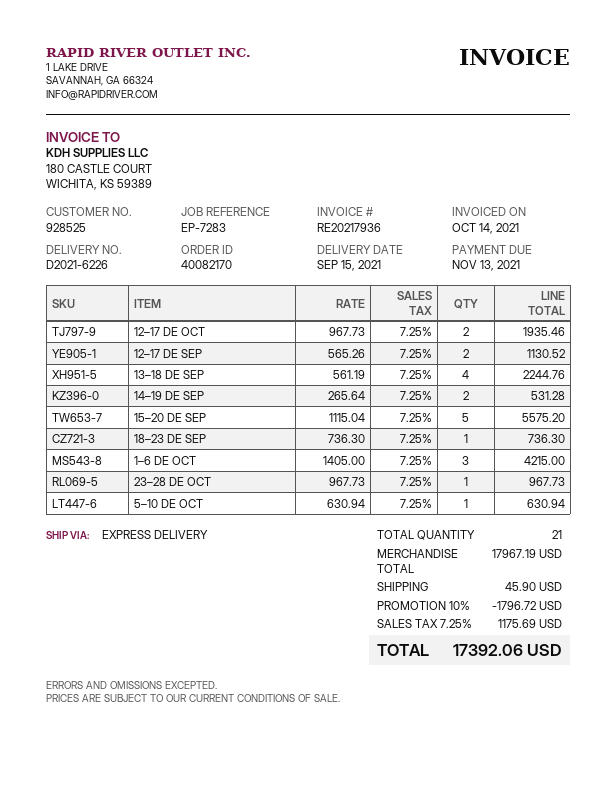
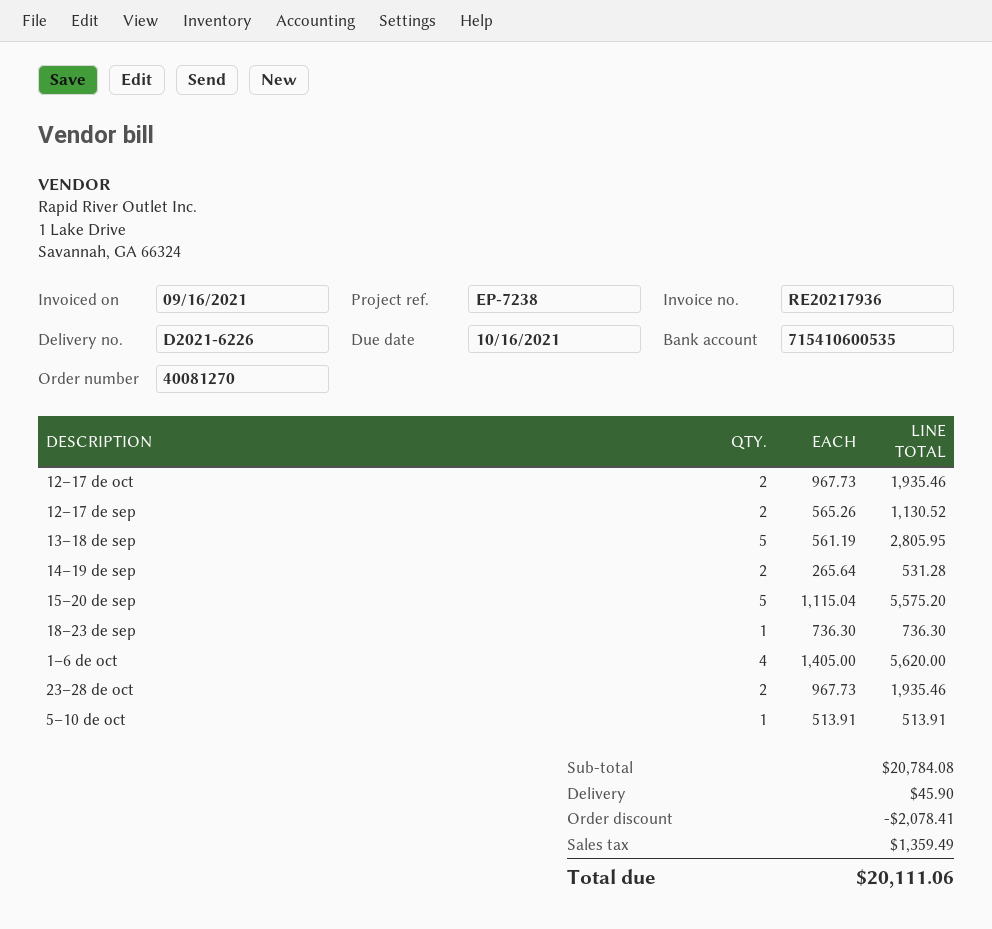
order number: 40082170 -> 40081270
invoice date: 2021-10-14 -> 2021-09-16
due date: 2021-11-13 -> 2021-10-16
reference: EP-7283 -> EP-7238
13–18 DE SEP: 4 x 561.19 = 2244.76 -> 5 x 561.19 = 2805.95
1–6 DE OCT: 3 x 1405.00 = 4215.00 -> 4 x 1405.00 = 5620.00
23–28 DE OCT: 1 x 967.73 = 967.73 -> 2 x 967.73 = 1935.46
5–10 DE OCT: 1 x 630.94 = 630.94 -> 1 x 513.91 = 513.91
subtotal: 17967.19 -> 20784.08
discount: 1796.72 -> 2078.41
tax: 1175.69 -> 1359.49
total: 17392.06 -> 20111.06

